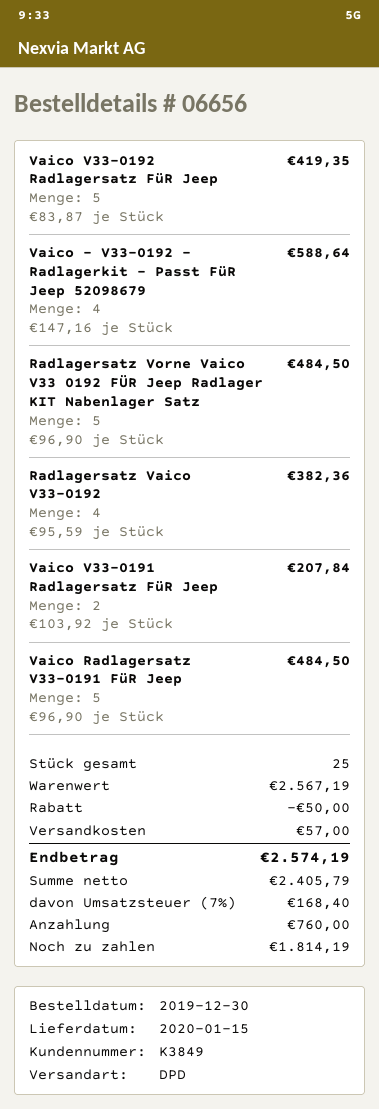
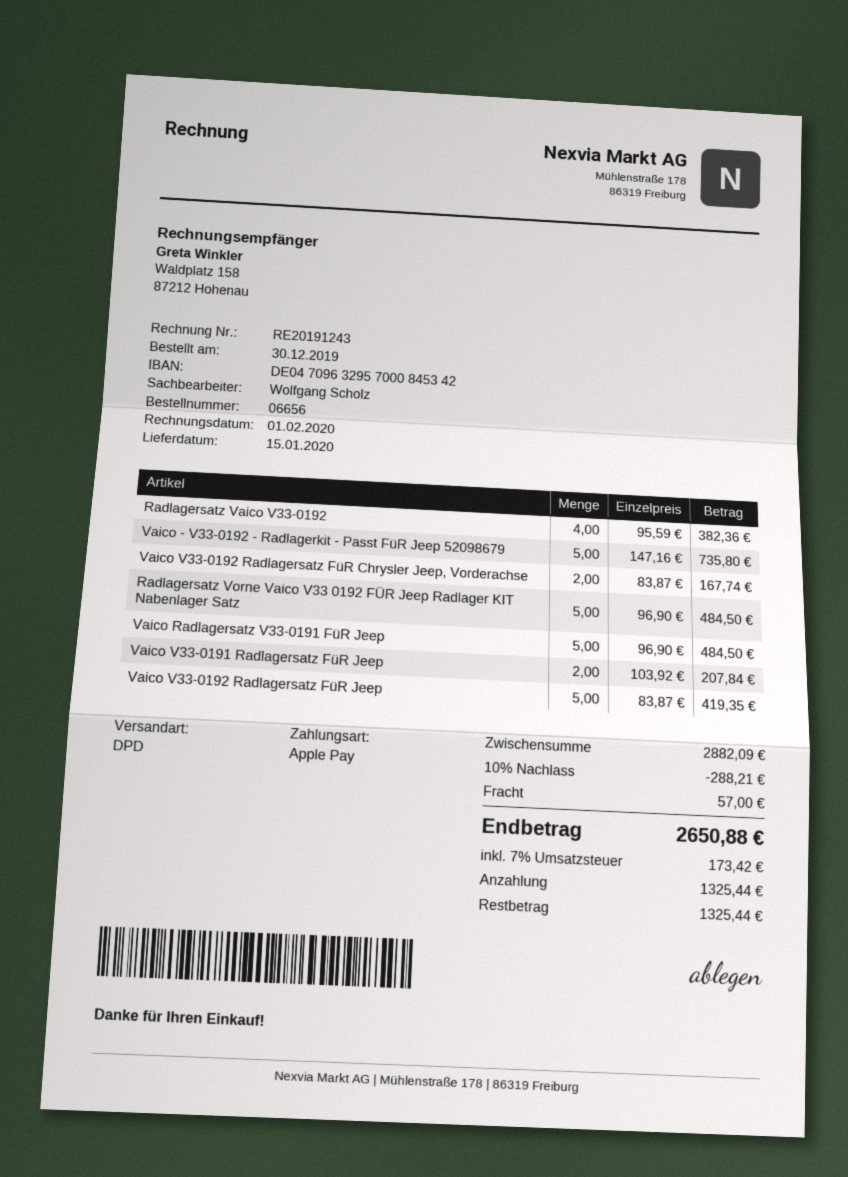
Vaico - V33-0192 - Radlagerkit - Passt FüR Jeep 52098679: 4 x 147.16 = 588.64 -> 5 x 147.16 = 735.80
Vaico V33-0192 Radlagersatz FüR Chrysler Jeep, Vorderachse: none -> 2 x 83.87 = 167.74
subtotal: 2567.19 -> 2882.09
discount: 50.00 -> 288.21
tax: 7% = 168.40 -> 7% = 173.42
total: 2574.19 -> 2650.88
deposit: 760.00 -> 1325.44
balance: 1814.19 -> 1325.44

